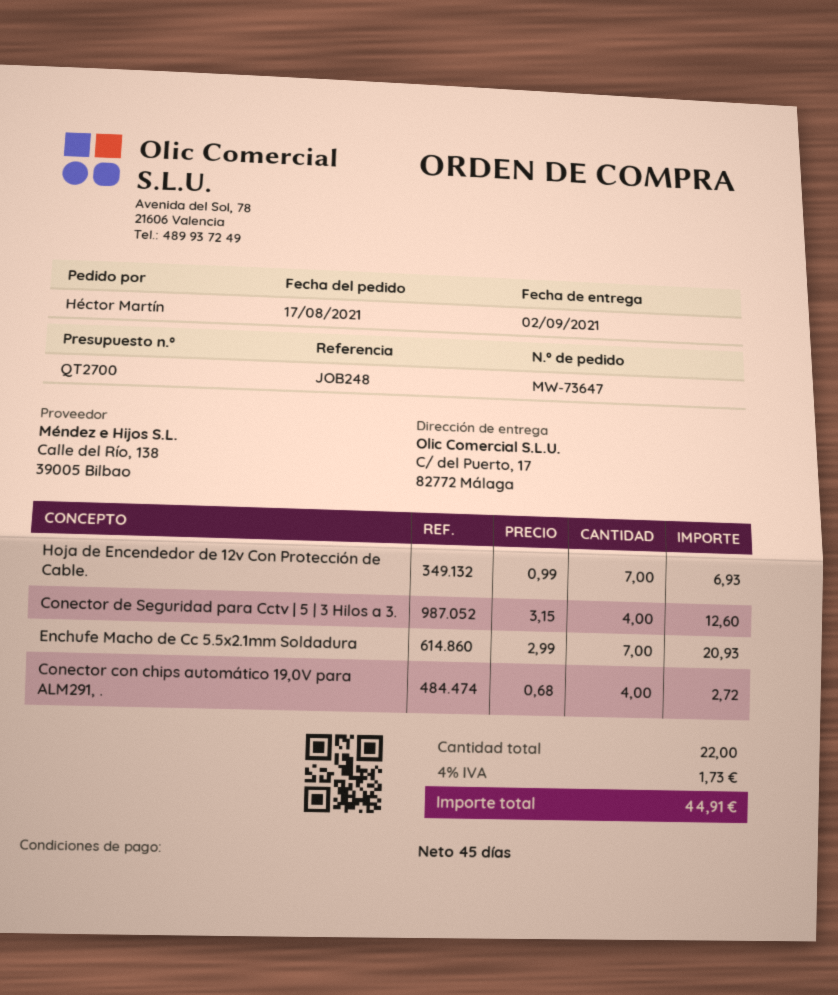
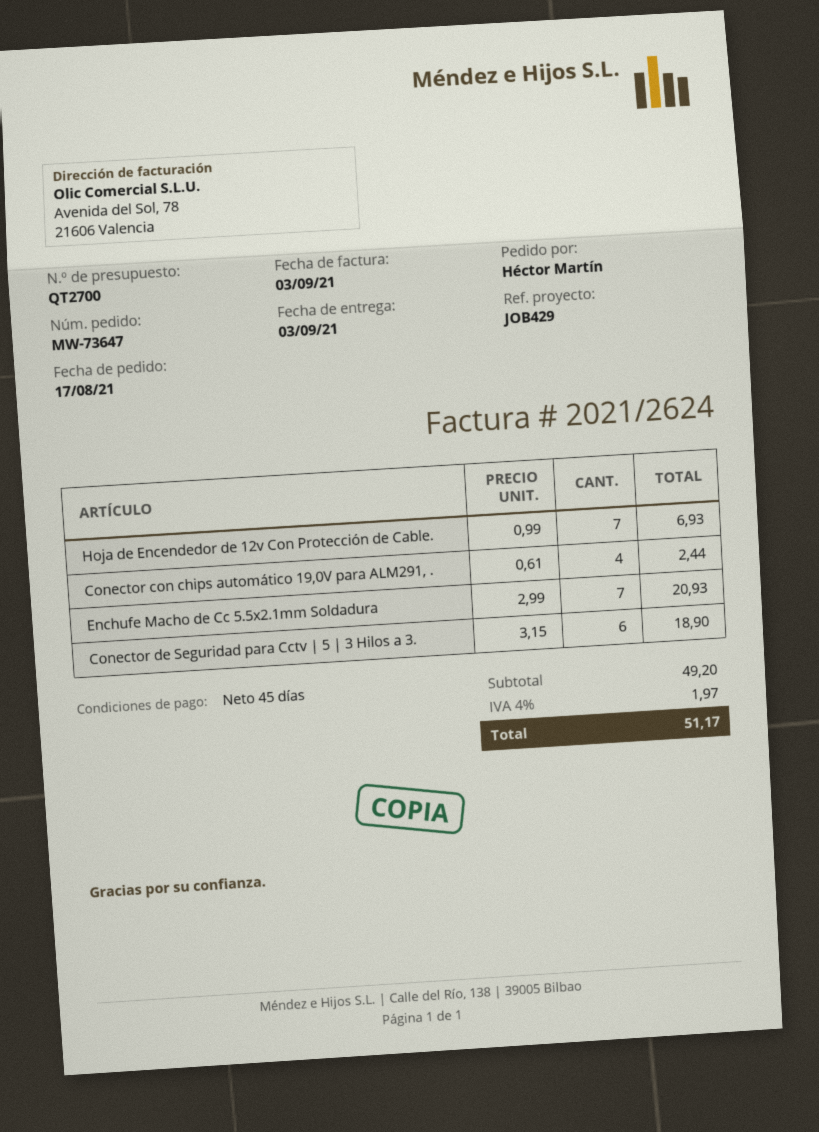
delivery date: 2021-09-02 -> 2021-09-03
reference: JOB248 -> JOB429
Conector de Seguridad para Cctv | 5 | 3 Hilos a 3.: 4 x 3.15 = 12.60 -> 6 x 3.15 = 18.90
Conector con chips automático 19,0V para ALM291, .: 4 x 0.68 = 2.72 -> 4 x 0.61 = 2.44
tax: 4% = 1.73 -> 4% = 1.97
total: 44.91 -> 51.17

